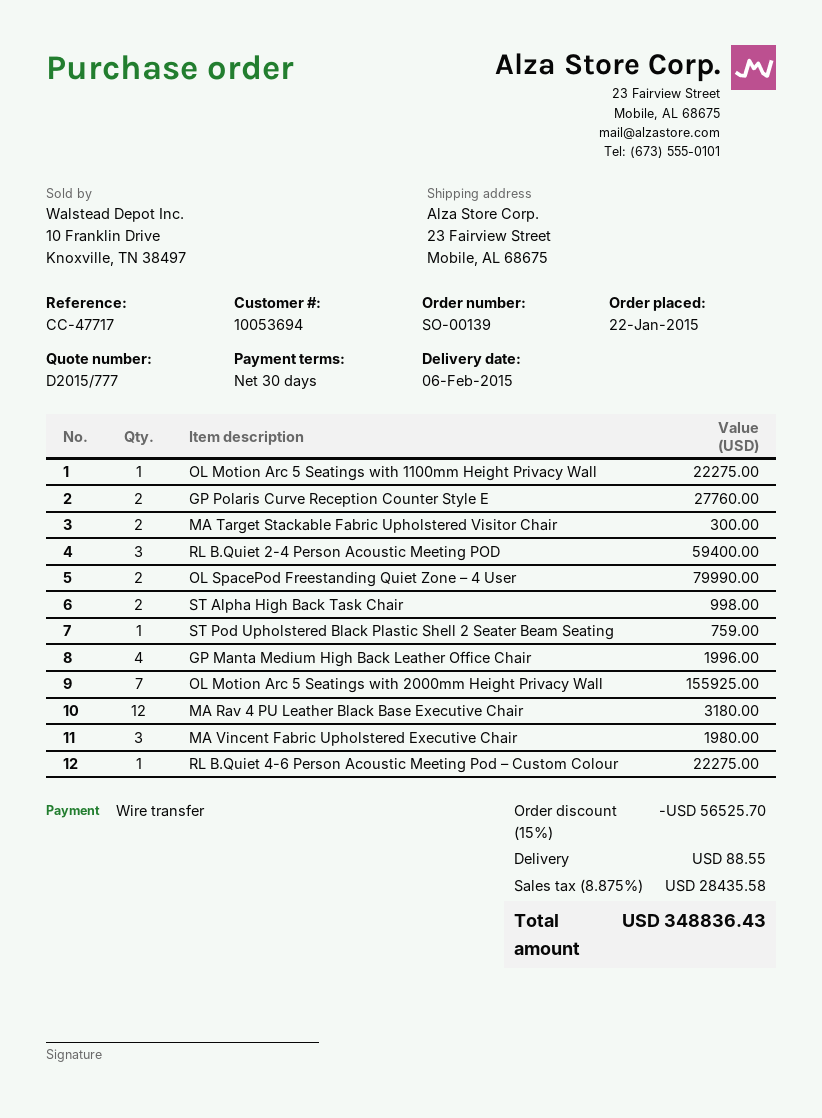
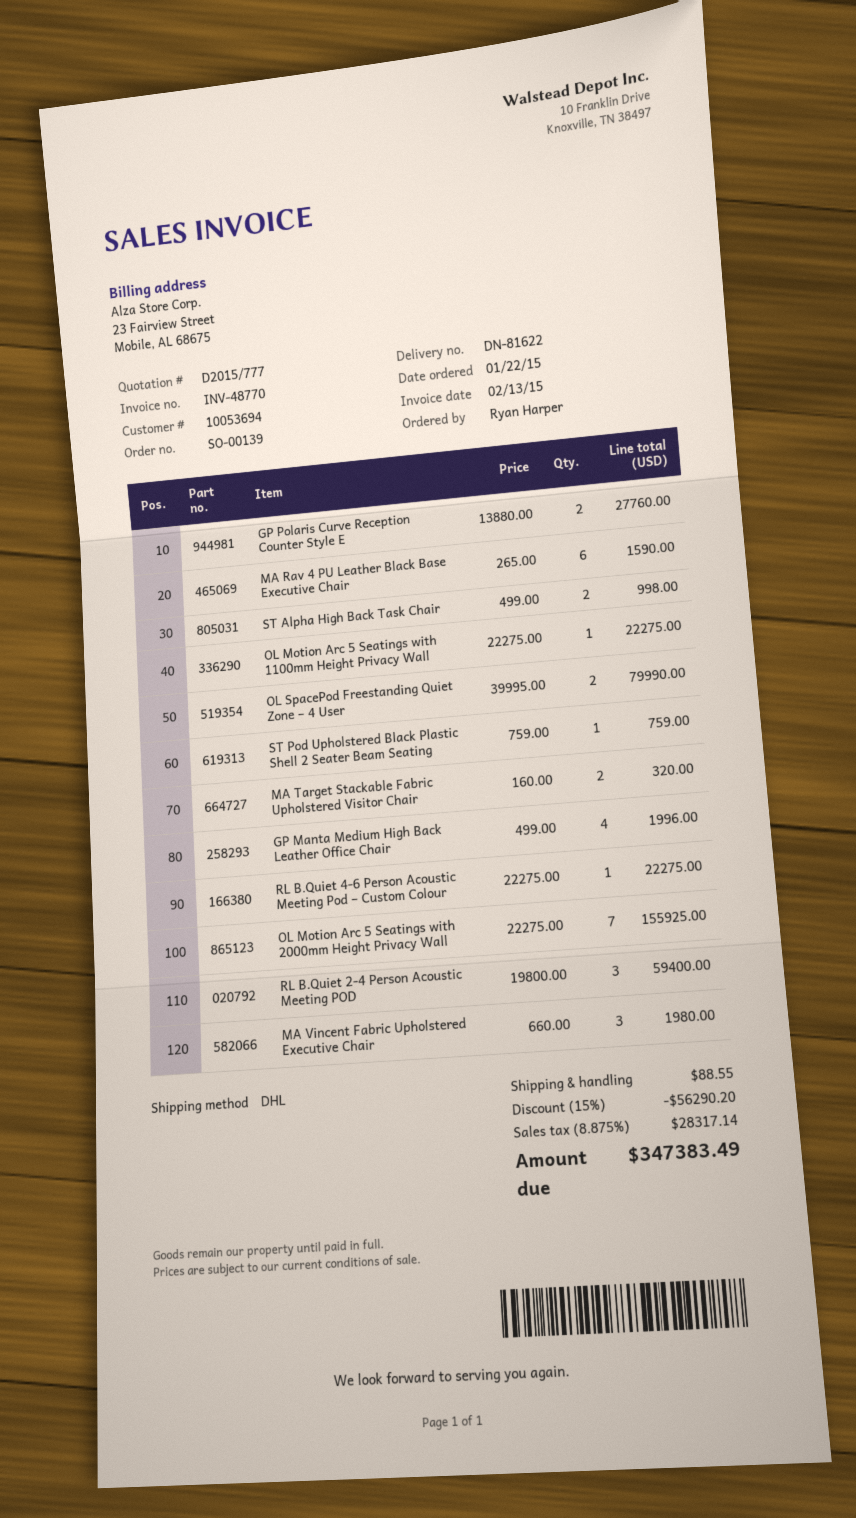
MA Target Stackable Fabric Upholstered Visitor Chair: 2 for 300.00 -> 2 for 320.00
MA Rav 4 PU Leather Black Base Executive Chair: 12 for 3180.00 -> 6 for 1590.00
discount: 15% = 56525.70 -> 15% = 56290.20
tax: 8.875% = 28435.58 -> 8.875% = 28317.14
total: 348836.43 -> 347383.49

